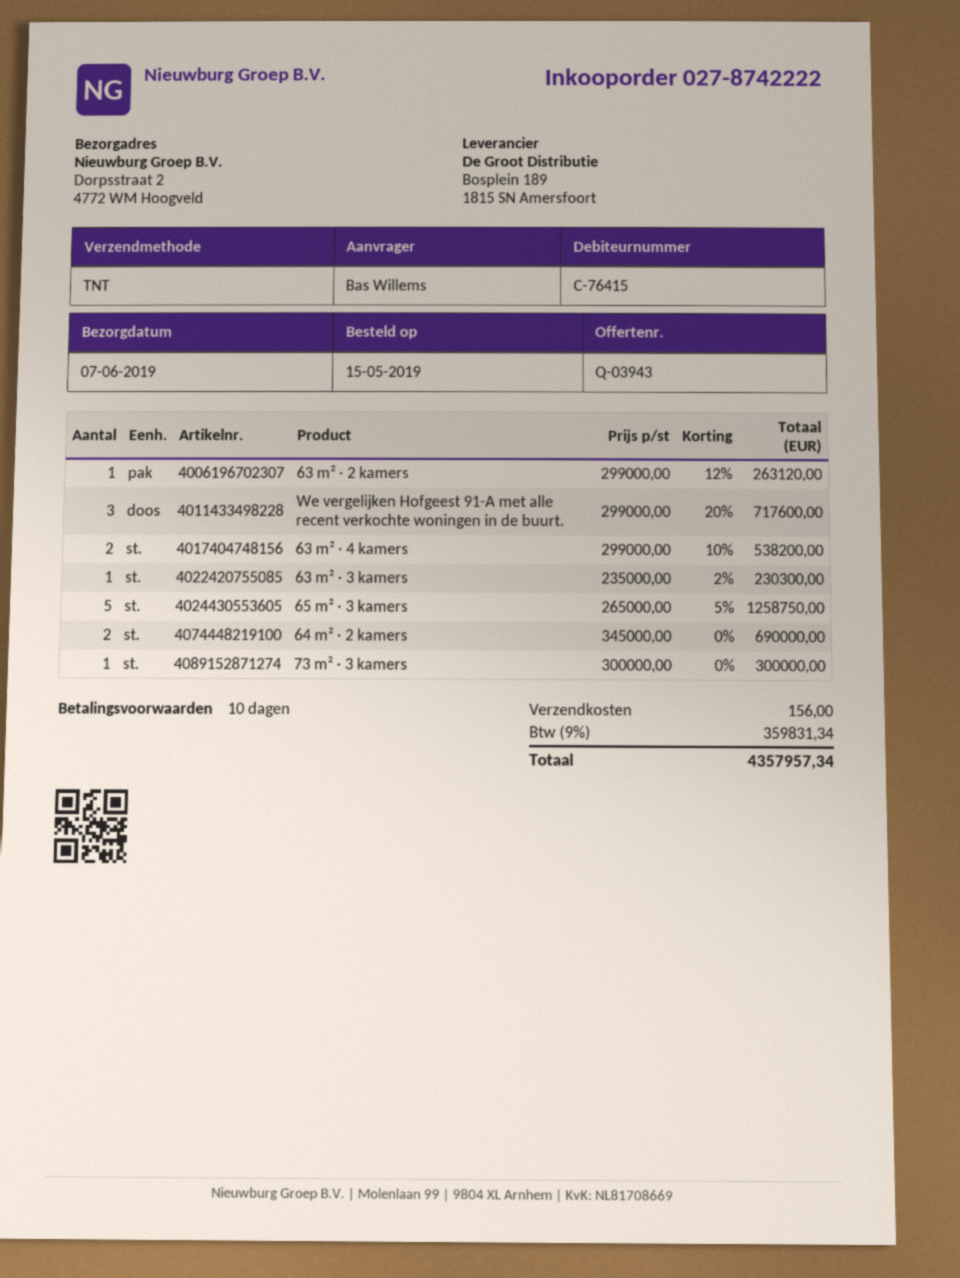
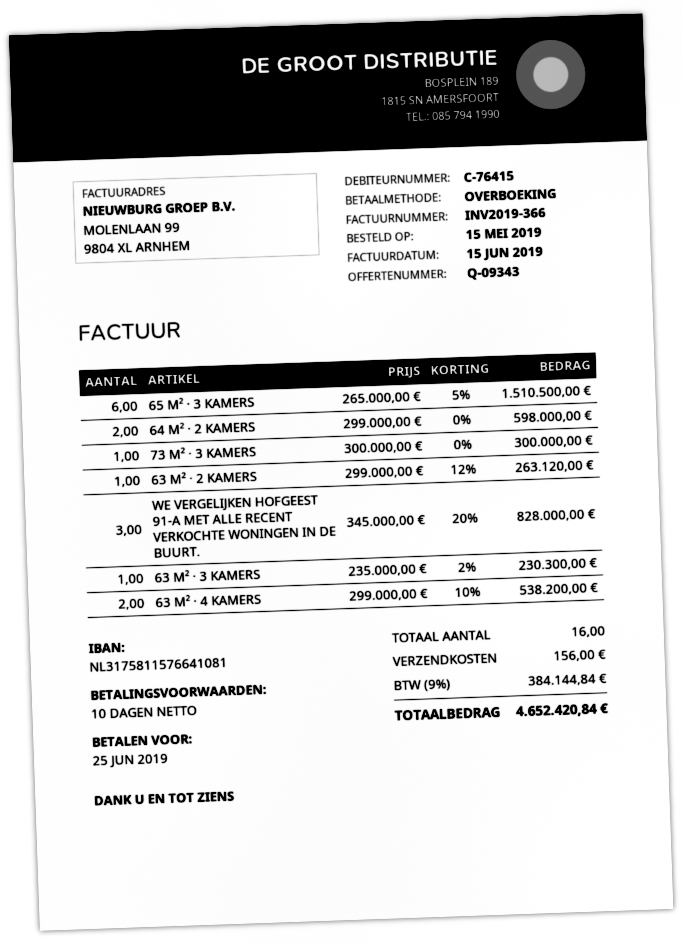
quote number: Q-03943 -> Q-09343
We vergelijken Hofgeest 91-A met alle recent verkochte woningen in de buurt.: 3 x 299000.00 - 20% = 717600.00 -> 3 x 345000.00 - 20% = 828000.00
65 m² · 3 kamers: 5 x 265000.00 - 5% = 1258750.00 -> 6 x 265000.00 - 5% = 1510500.00
64 m² · 2 kamers: 2 x 345000.00 = 690000.00 -> 2 x 299000.00 = 598000.00
tax: 9% = 359831.34 -> 9% = 384144.84
total: 4357957.34 -> 4652420.84

